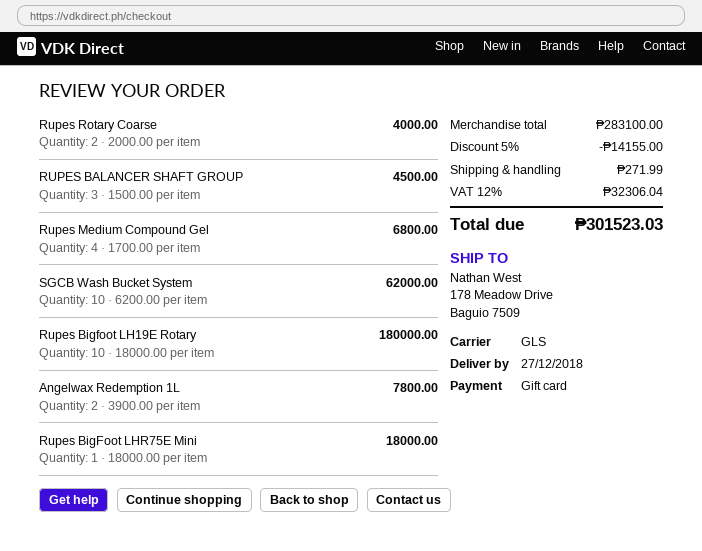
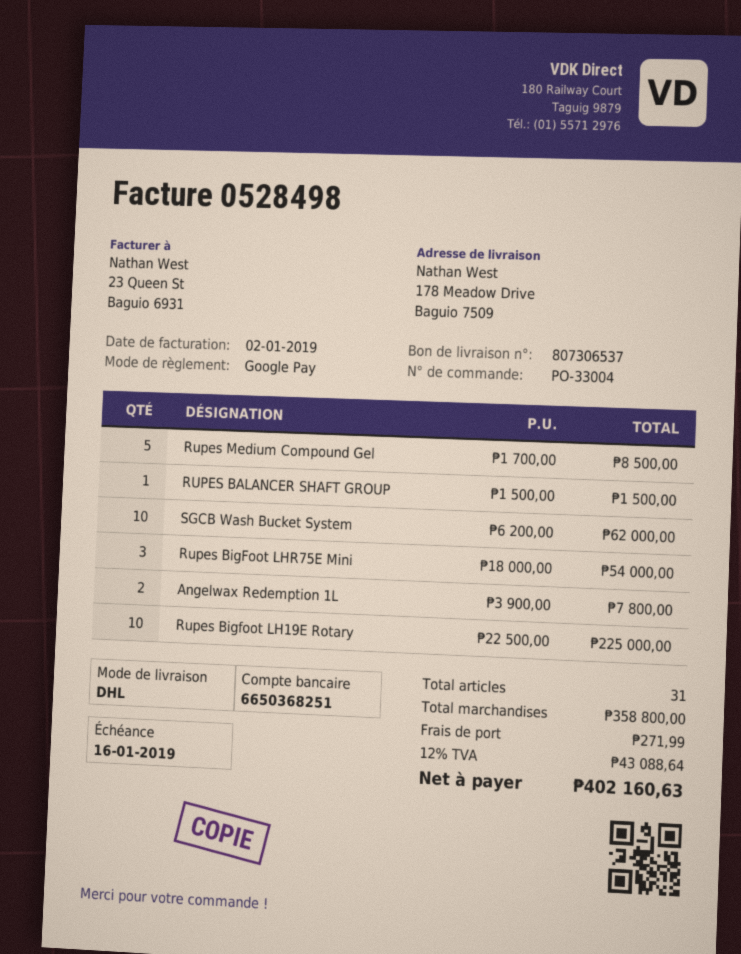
payment method: gift card -> Google Pay
shipping method: GLS -> DHL
Rupes Rotary Coarse: 2 x 2000.00 = 4000.00 -> none
RUPES BALANCER SHAFT GROUP: 3 x 1500.00 = 4500.00 -> 1 x 1500.00 = 1500.00
Rupes Medium Compound Gel: 4 x 1700.00 = 6800.00 -> 5 x 1700.00 = 8500.00
Rupes Bigfoot LH19E Rotary: 10 x 18000.00 = 180000.00 -> 10 x 22500.00 = 225000.00
Rupes BigFoot LHR75E Mini: 1 x 18000.00 = 18000.00 -> 3 x 18000.00 = 54000.00
subtotal: 283100.00 -> 358800.00
discount: 5% = 14155.00 -> none
tax: 12% = 32306.04 -> 12% = 43088.64
total: 301523.03 -> 402160.63

